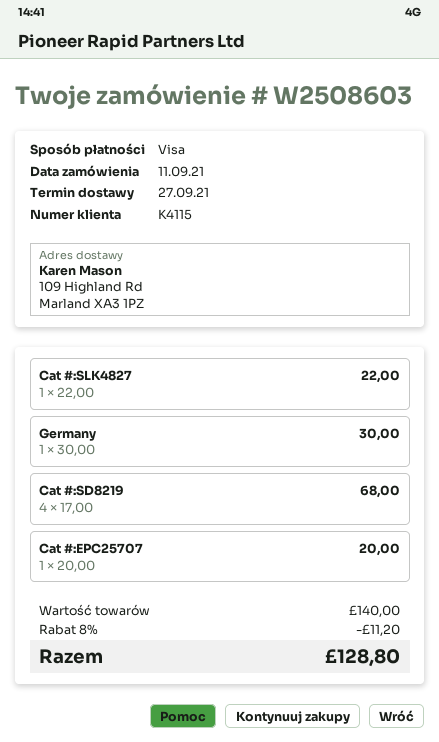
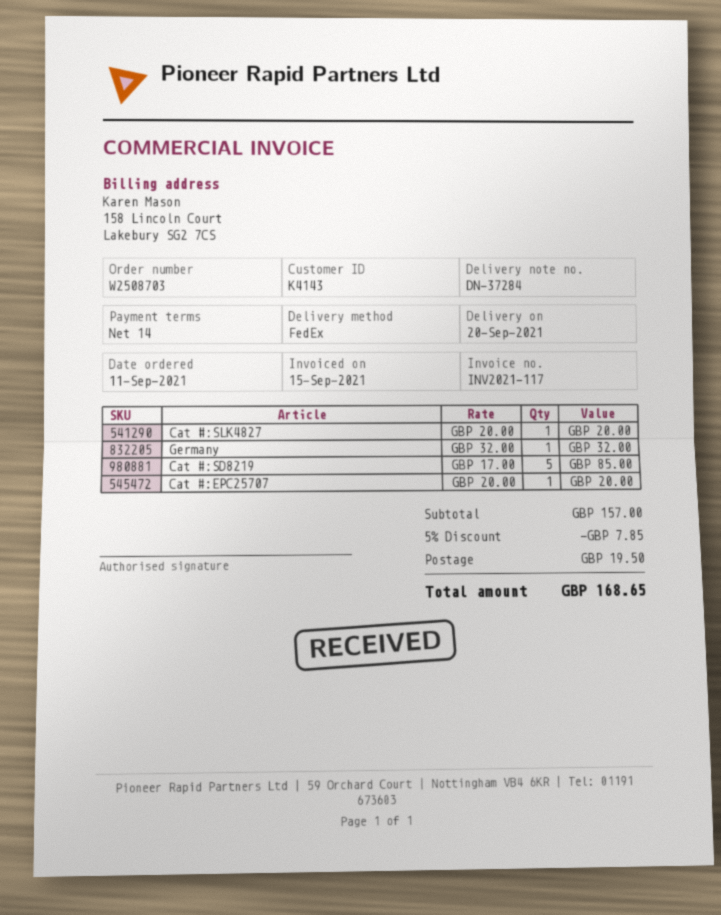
order number: W2508603 -> W2508703
delivery date: 2021-09-27 -> 2021-09-20
customer number: K4115 -> K4143
Cat #:SLK4827: 1 x 22.00 = 22.00 -> 1 x 20.00 = 20.00
Germany: 1 x 30.00 = 30.00 -> 1 x 32.00 = 32.00
Cat #:SD8219: 4 x 17.00 = 68.00 -> 5 x 17.00 = 85.00
subtotal: 140.00 -> 157.00
discount: 8% = 11.20 -> 5% = 7.85
shipping: none -> 19.50
total: 128.80 -> 168.65

